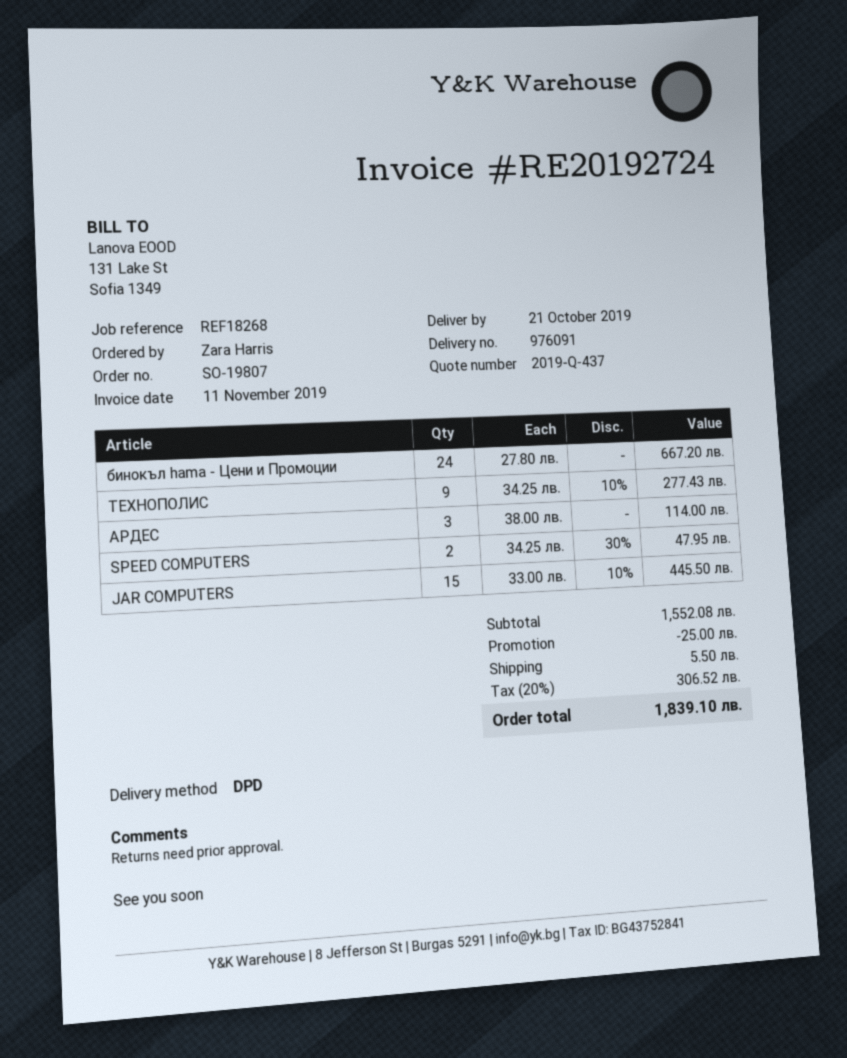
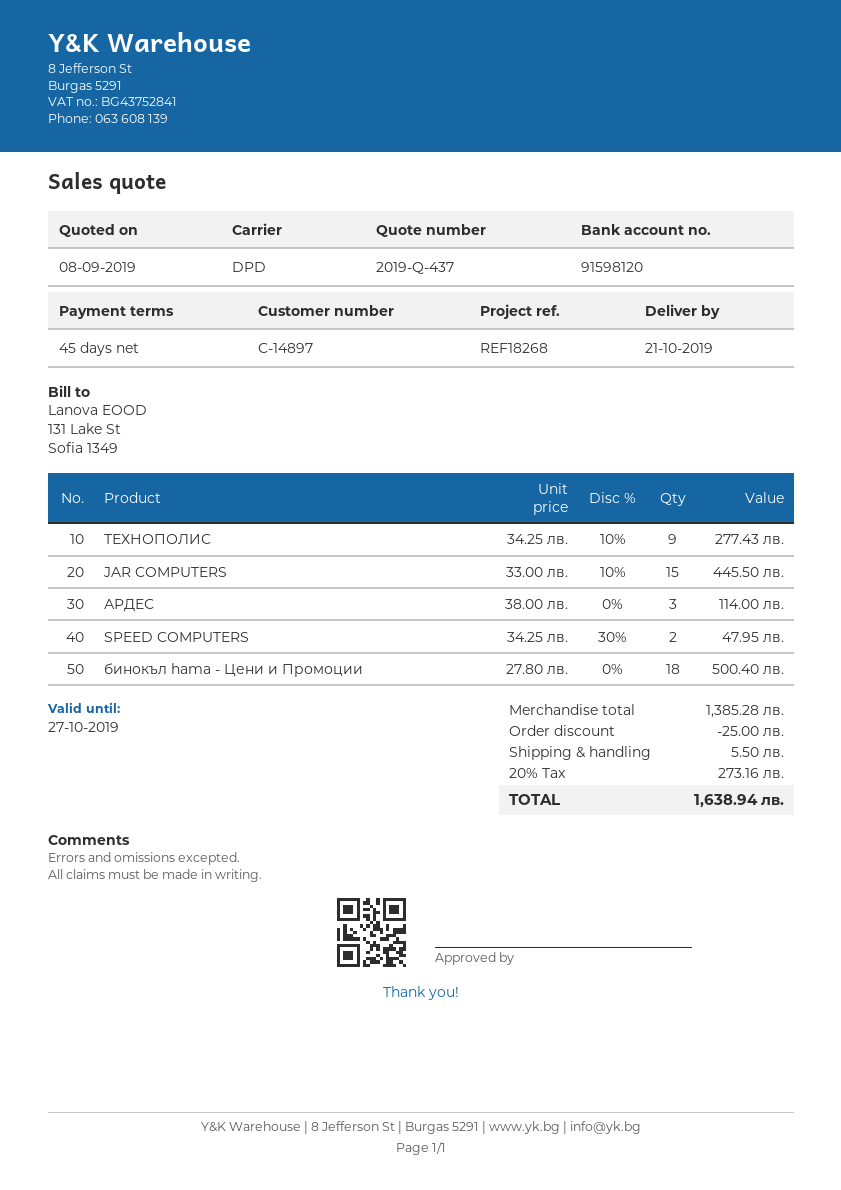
бинокъл hama - Цени и Промоции: 24 x 27.80 = 667.20 -> 18 x 27.80 = 500.40
subtotal: 1552.08 -> 1385.28
tax: 20% = 306.52 -> 20% = 273.16
total: 1839.10 -> 1638.94

